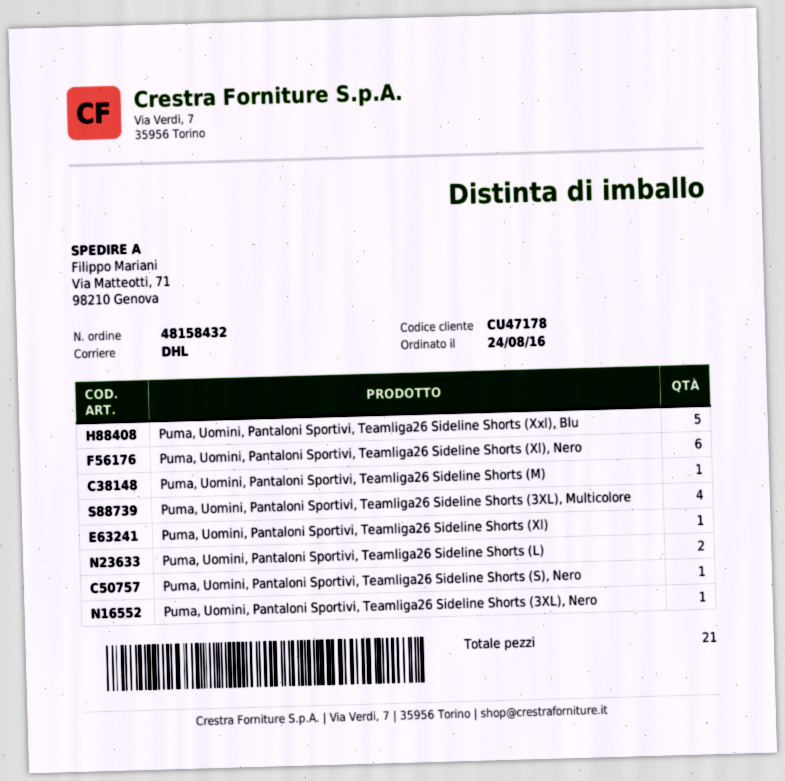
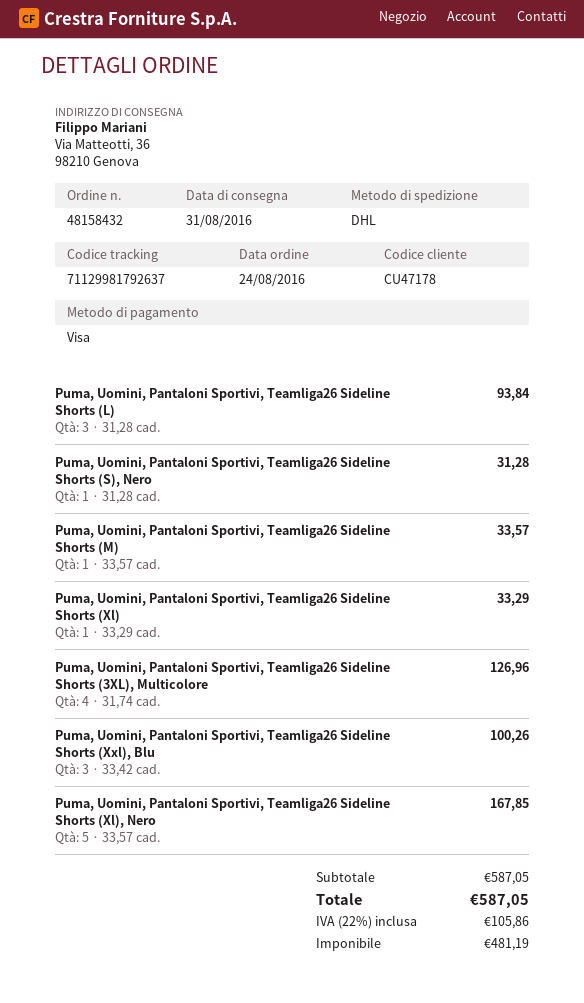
ship to: Via Matteotti, 71, 98210 Genova -> Via Matteotti, 36, 98210 Genova
Puma, Uomini, Pantaloni Sportivi, Teamliga26 Sideline Shorts (Xxl), Blu: 5 -> 3
Puma, Uomini, Pantaloni Sportivi, Teamliga26 Sideline Shorts (Xl), Nero: 6 -> 5
Puma, Uomini, Pantaloni Sportivi, Teamliga26 Sideline Shorts (L): 2 -> 3
Puma, Uomini, Pantaloni Sportivi, Teamliga26 Sideline Shorts (3XL), Nero: 1 -> none

